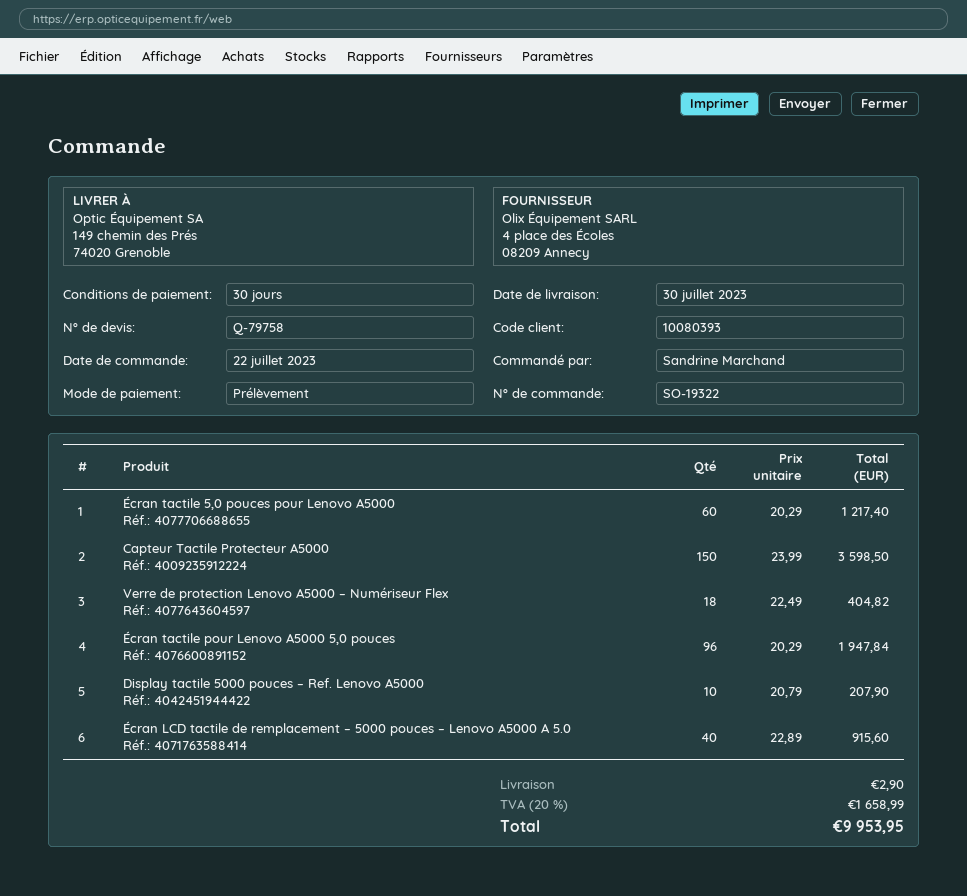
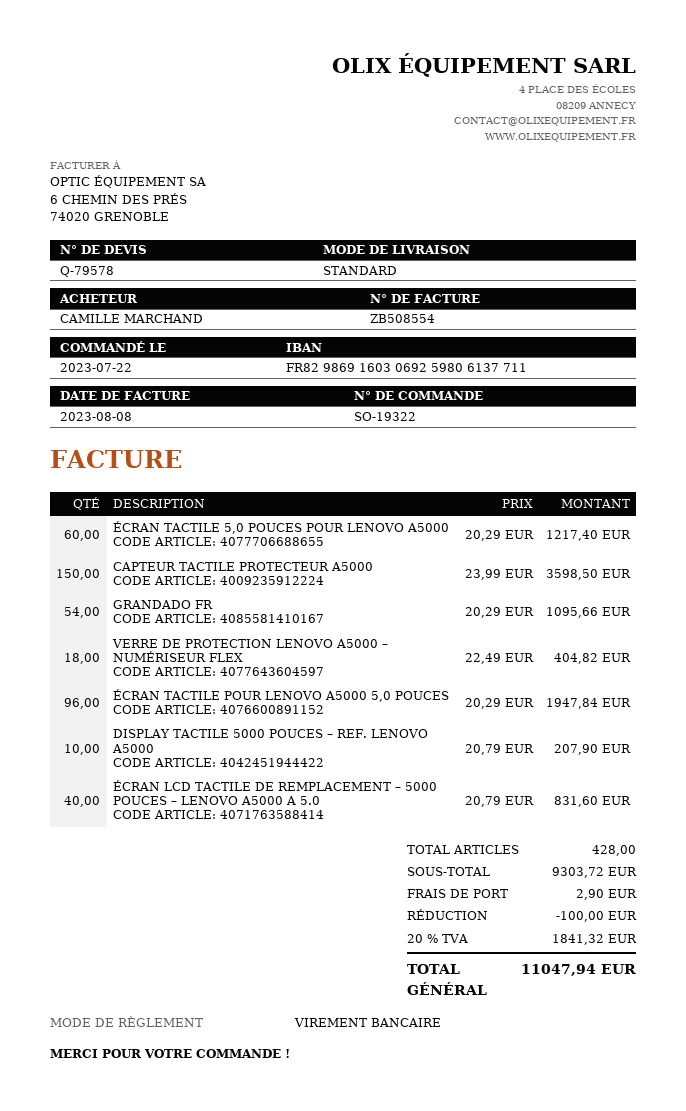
quote number: Q-79758 -> Q-79578
ordered by: Sandrine Marchand -> CAMILLE MARCHAND
payment method: direct debit -> bank transfer
Écran LCD tactile de remplacement – 5000 pouces – Lenovo A5000 A 5.0: 40 x 22.89 = 915.60 -> 40 x 20.79 = 831.60
GRANDADO FR: none -> 54 x 20.29 = 1095.66
discount: none -> 100.00
tax: 20% = 1658.99 -> 20% = 1841.32
total: 9953.95 -> 11047.94

